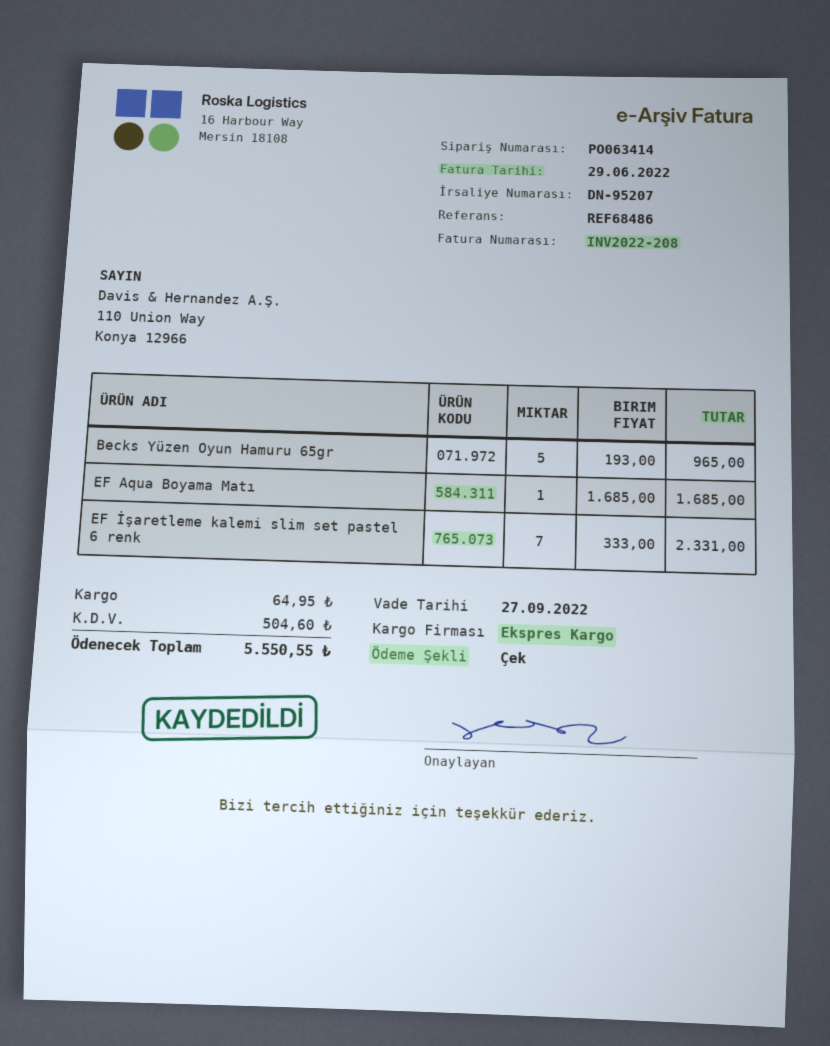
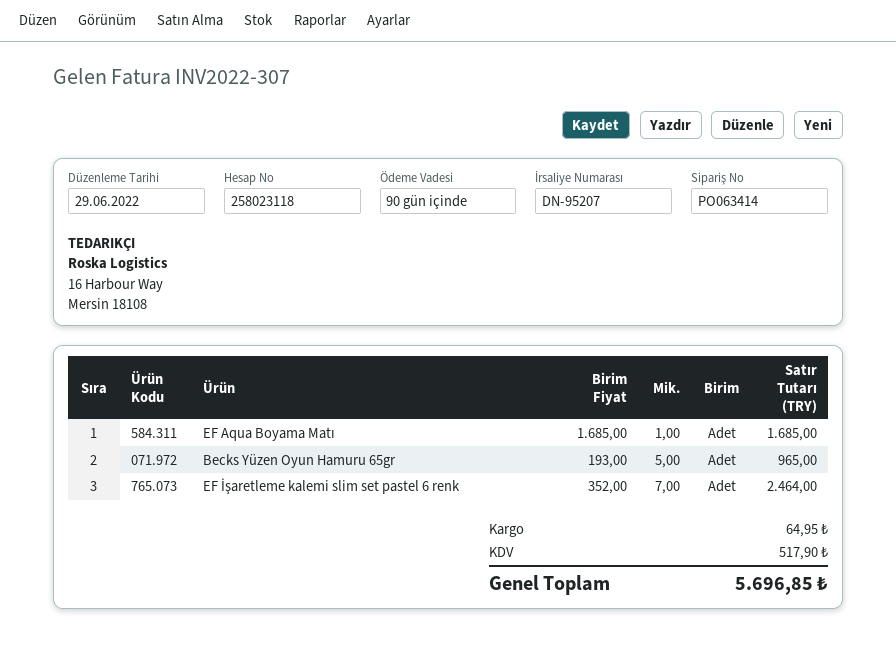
invoice number: INV2022-208 -> INV2022-307
EF İşaretleme kalemi slim set pastel 6 renk: 7 x 333.00 = 2331.00 -> 7 x 352.00 = 2464.00
tax: 504.60 -> 517.90
total: 5550.55 -> 5696.85

